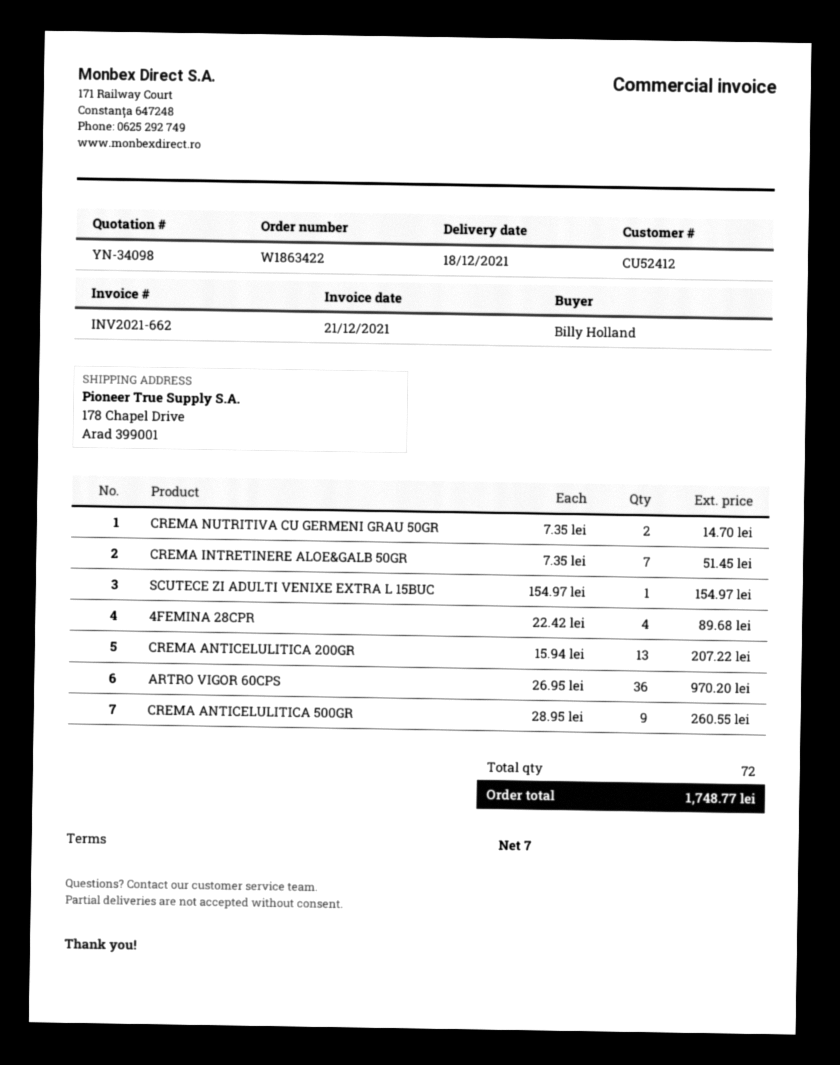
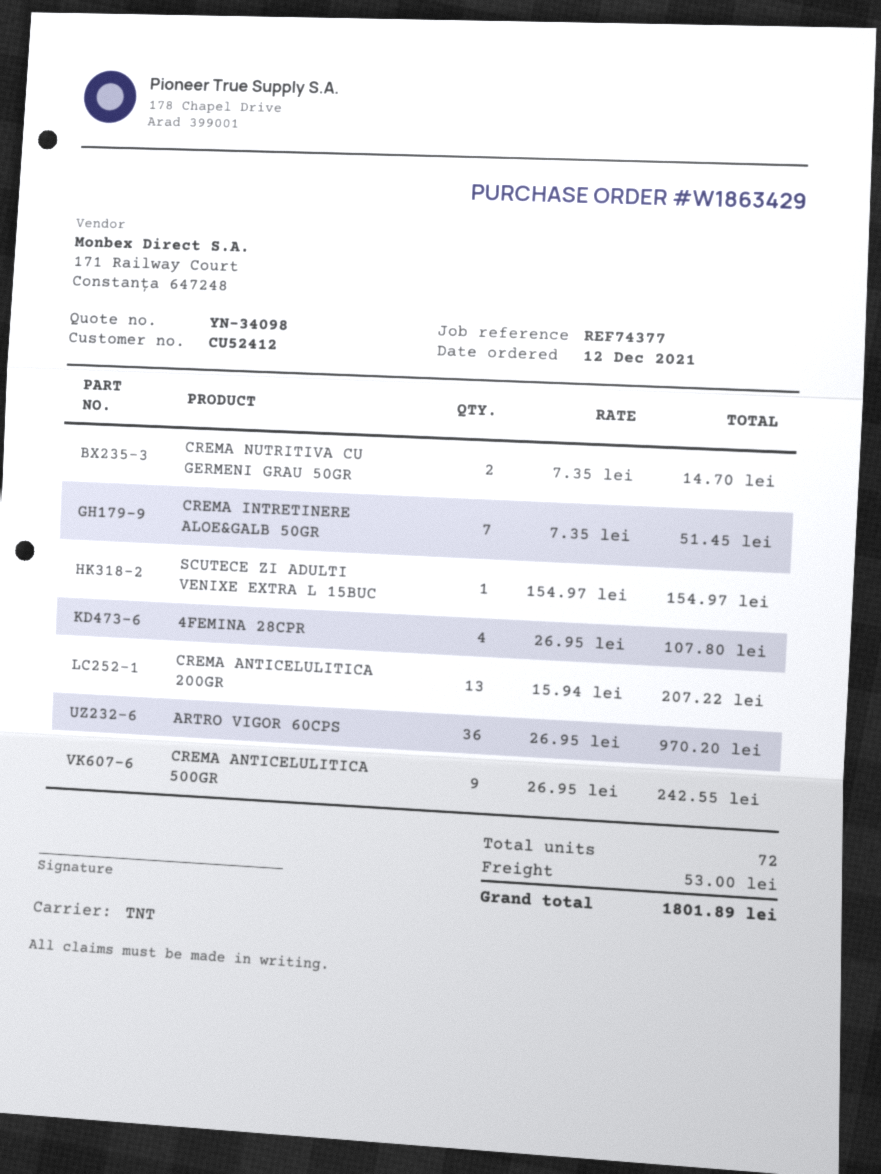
order number: W1863422 -> W1863429
4FEMINA 28CPR: 4 x 22.42 = 89.68 -> 4 x 26.95 = 107.80
CREMA ANTICELULITICA 500GR: 9 x 28.95 = 260.55 -> 9 x 26.95 = 242.55
shipping: none -> 53.00
total: 1748.77 -> 1801.89

